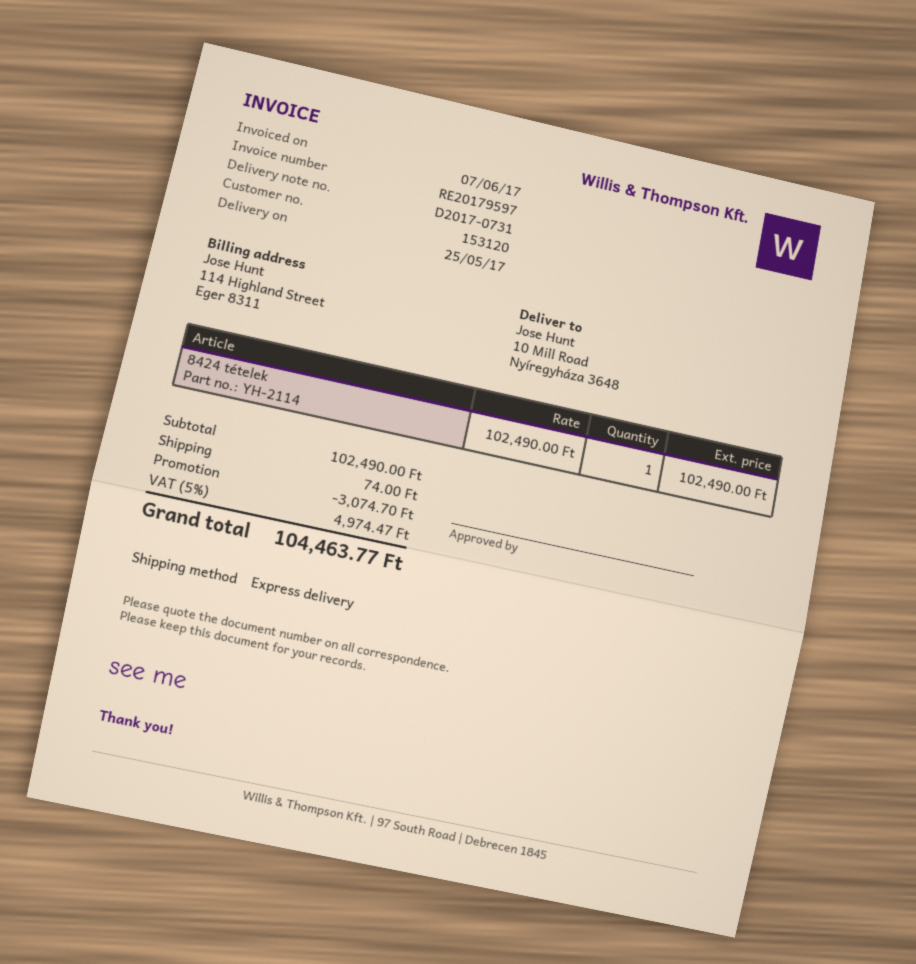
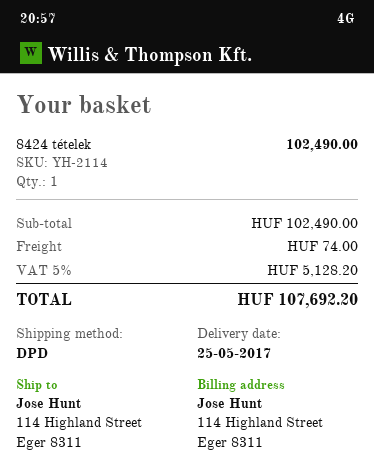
shipping method: express -> DPD
ship to: 10 Mill Road, Nyíregyháza 3648 -> 114 Highland Street, Eger 8311
discount: 3074.70 -> none
tax: 5% = 4974.47 -> 5% = 5128.20
total: 104463.77 -> 107692.20

